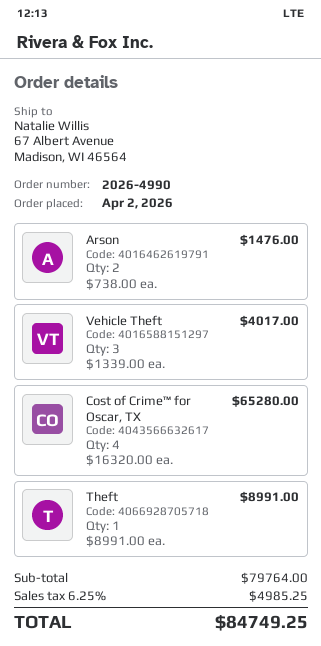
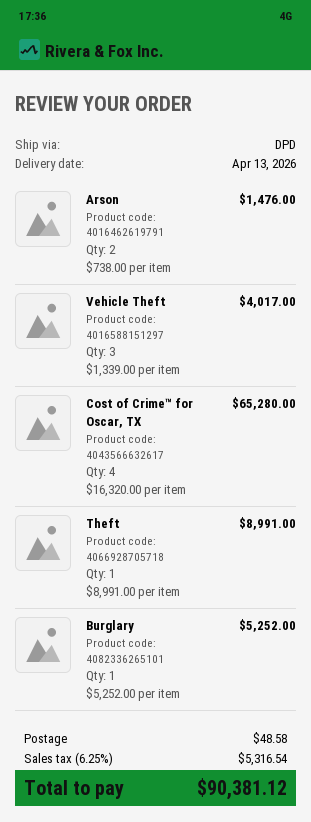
Burglary: none -> 1 x 5252.00 = 5252.00
shipping: none -> 48.58
tax: 6.25% = 4985.25 -> 6.25% = 5316.54
total: 84749.25 -> 90381.12

